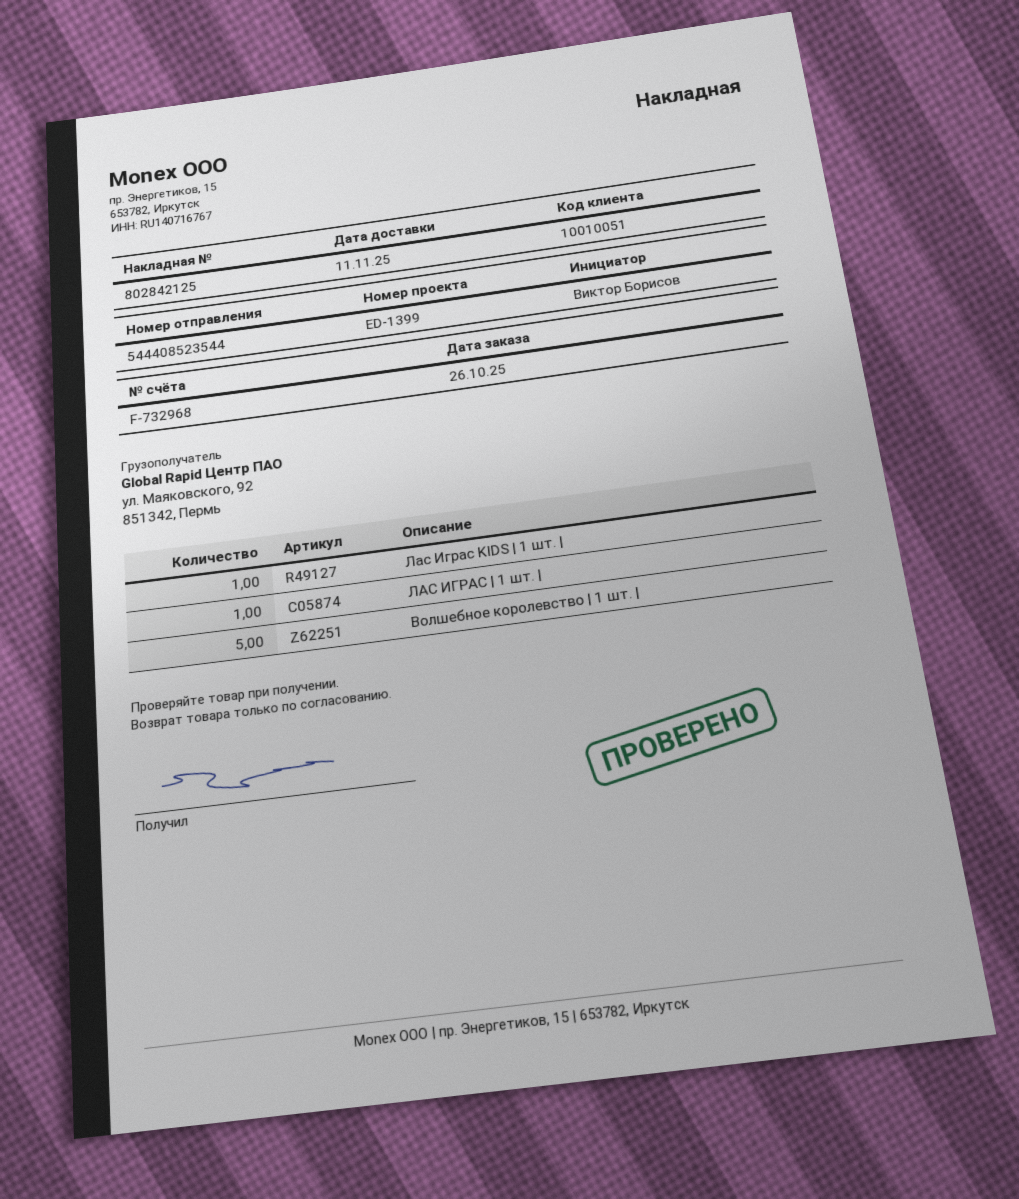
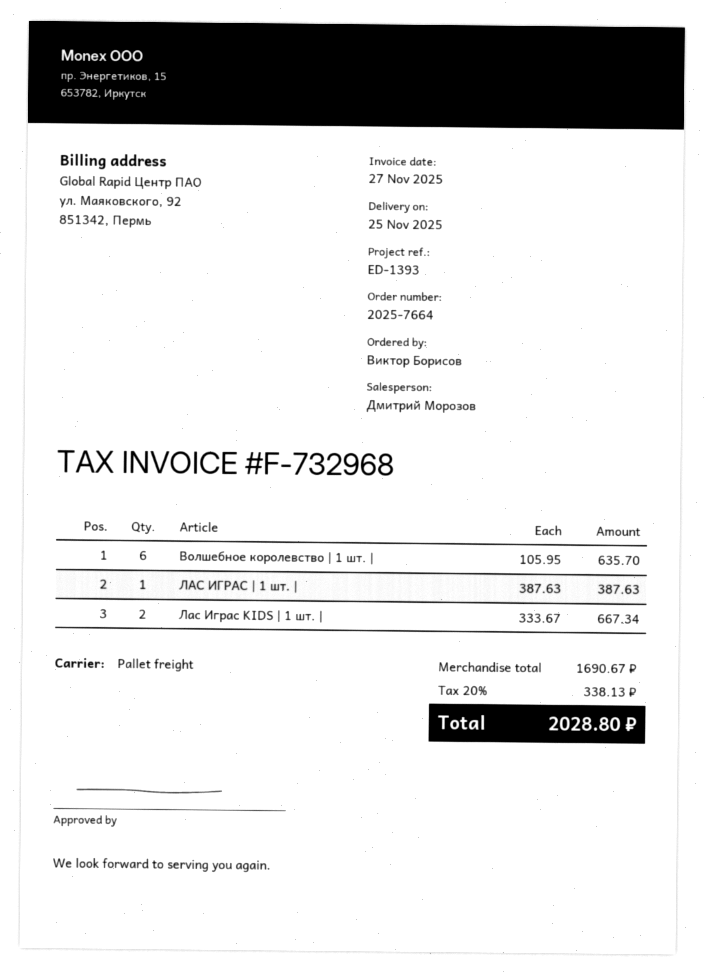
delivery date: 2025-11-11 -> 2025-11-25
reference: ED-1399 -> ED-1393
Лас Играс KIDS | 1 шт. |: 1 -> 2
Волшебное королевство | 1 шт. |: 5 -> 6

